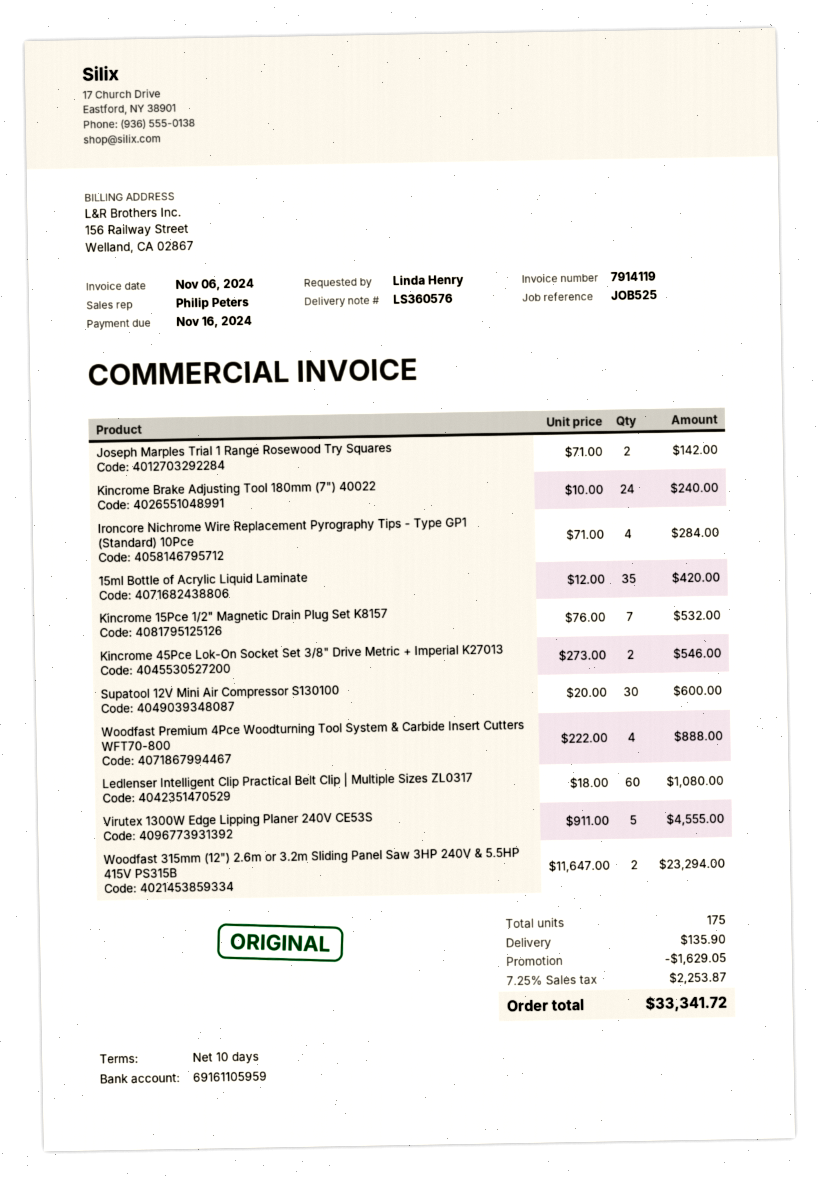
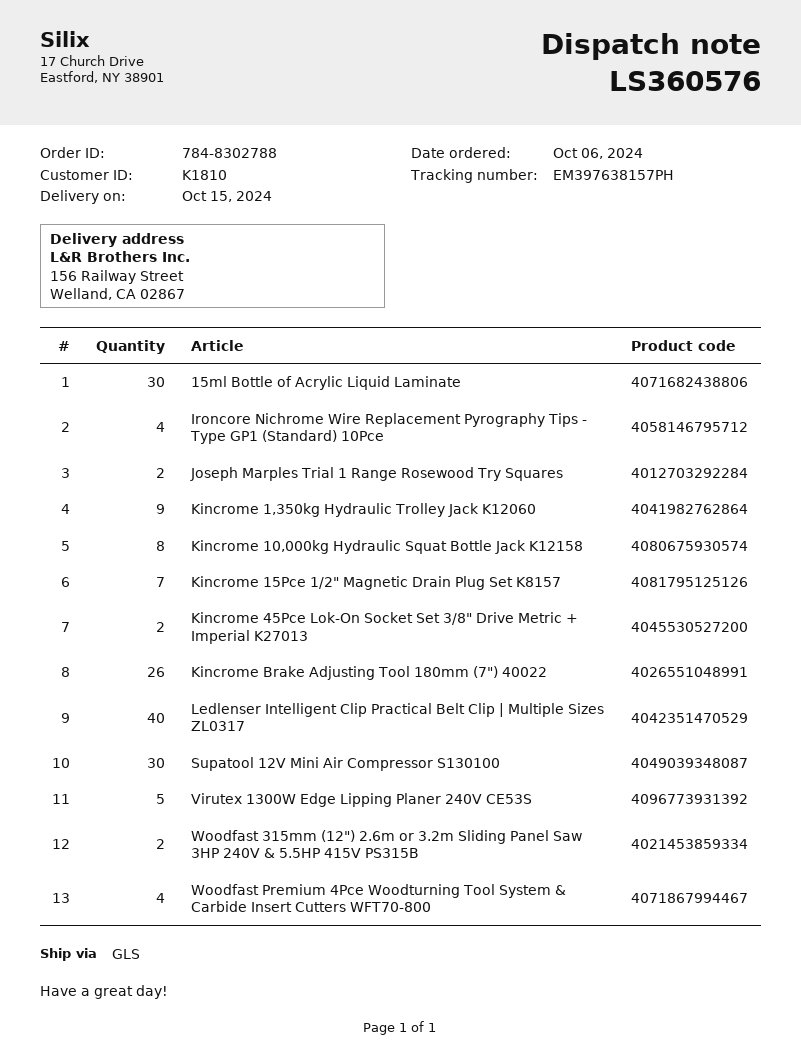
Kincrome Brake Adjusting Tool 180mm (7") 40022: 24 -> 26
15ml Bottle of Acrylic Liquid Laminate: 35 -> 30
Ledlenser Intelligent Clip Practical Belt Clip | Multiple Sizes ZL0317: 60 -> 40
Kincrome 1,350kg Hydraulic Trolley Jack K12060: none -> 9
Kincrome 10,000kg Hydraulic Squat Bottle Jack K12158: none -> 8

